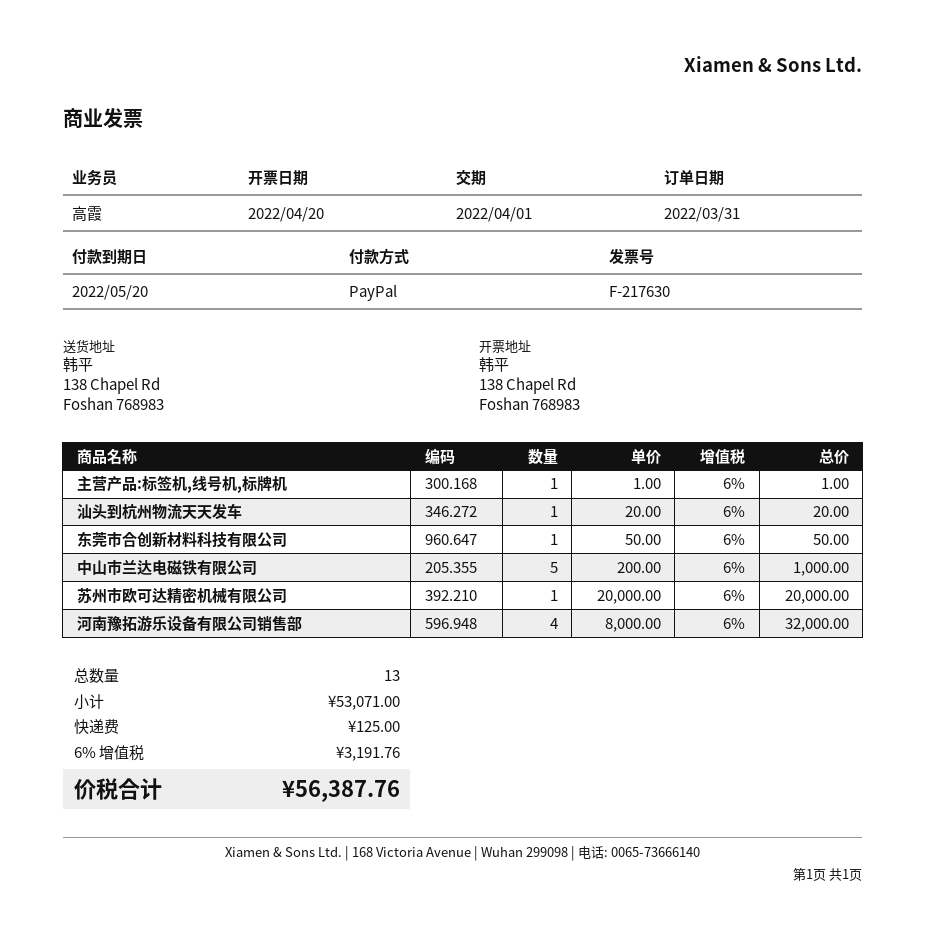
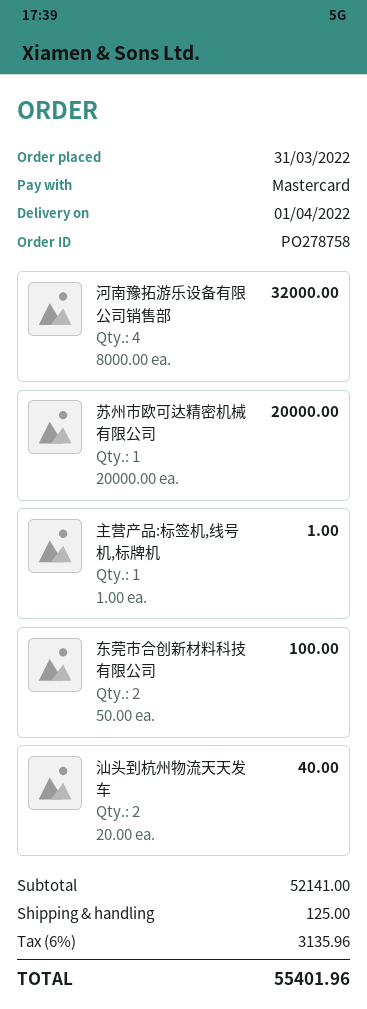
payment method: PayPal -> Mastercard
汕头到杭州物流天天发车: 1 x 20.00 = 20.00 -> 2 x 20.00 = 40.00
东莞市合创新材料科技有限公司: 1 x 50.00 = 50.00 -> 2 x 50.00 = 100.00
中山市兰达电磁铁有限公司: 5 x 200.00 = 1000.00 -> none
subtotal: 53071.00 -> 52141.00
tax: 6% = 3191.76 -> 6% = 3135.96
total: 56387.76 -> 55401.96

